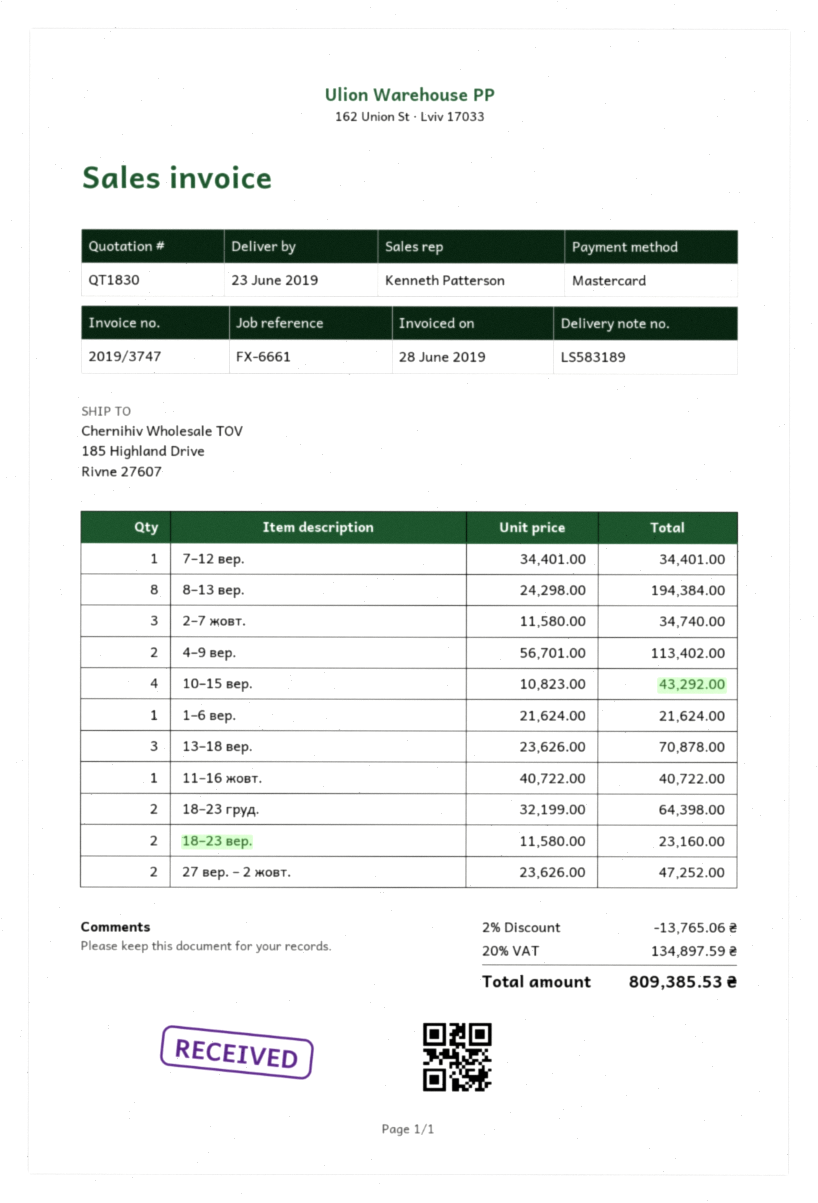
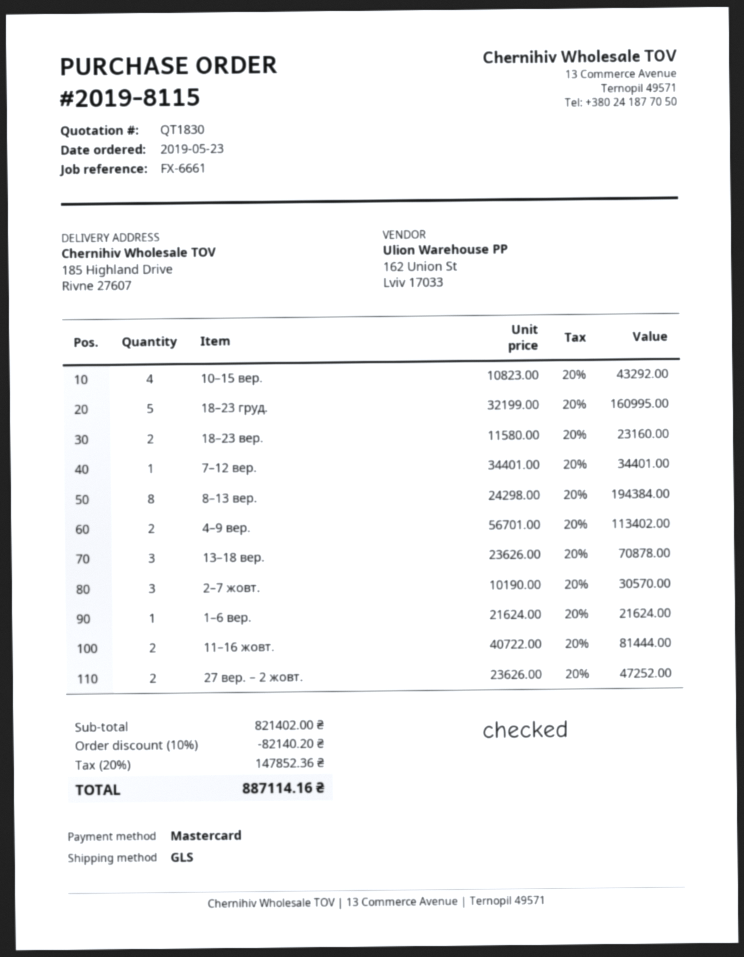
2–7 жовт.: 3 x 11580.00 = 34740.00 -> 3 x 10190.00 = 30570.00
11–16 жовт.: 1 x 40722.00 = 40722.00 -> 2 x 40722.00 = 81444.00
18–23 груд.: 2 x 32199.00 = 64398.00 -> 5 x 32199.00 = 160995.00
discount: 2% = 13765.06 -> 10% = 82140.20
tax: 20% = 134897.59 -> 20% = 147852.36
total: 809385.53 -> 887114.16

